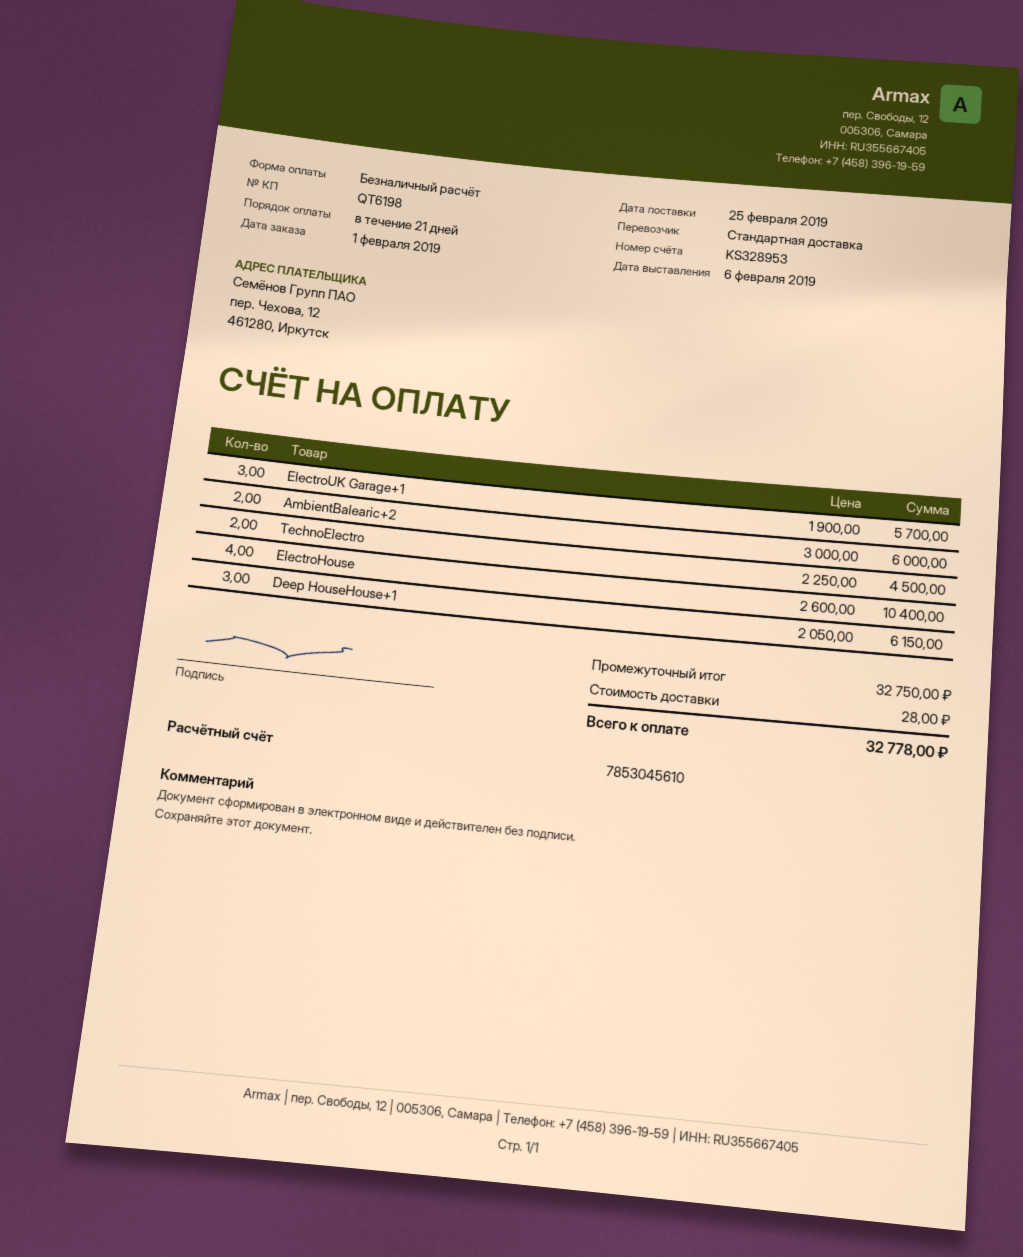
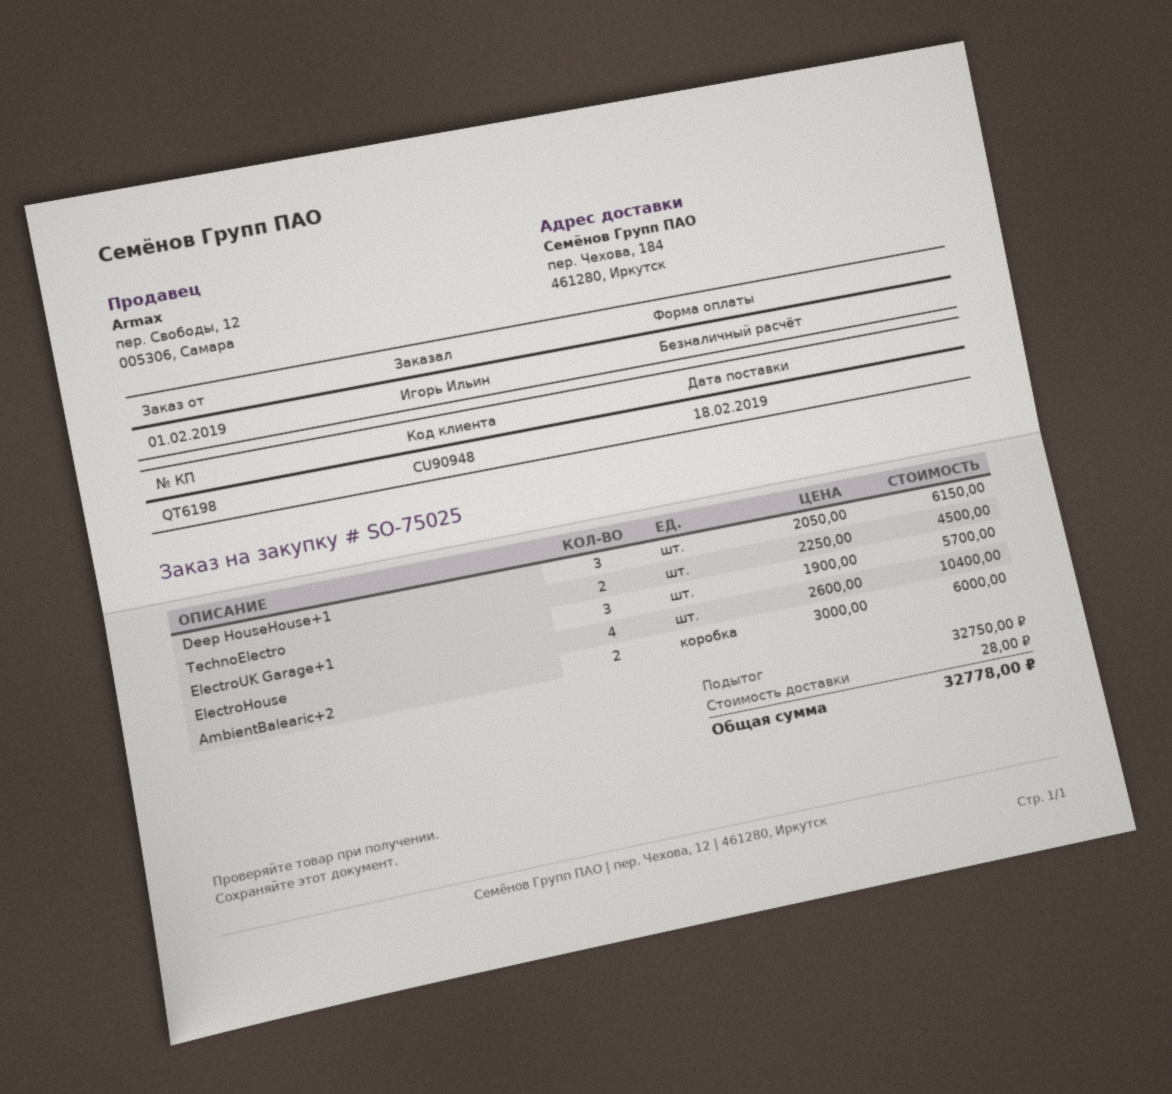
delivery date: 2019-02-25 -> 2019-02-18

